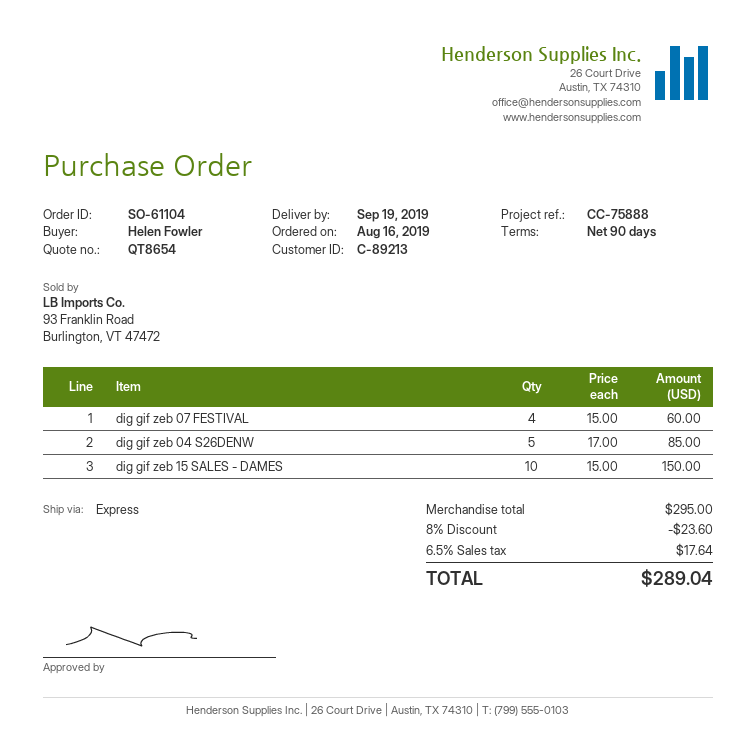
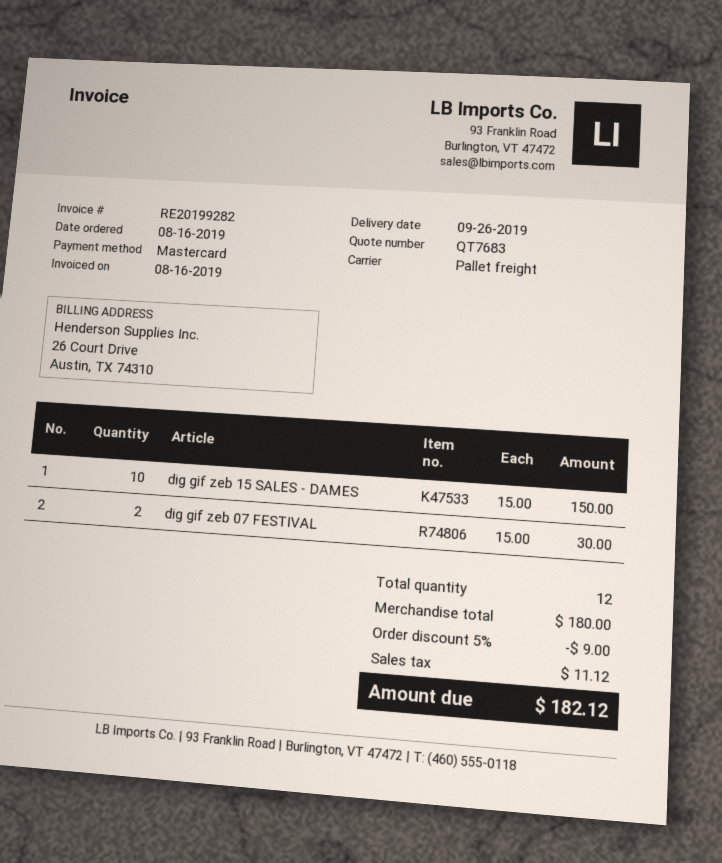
quote number: QT8654 -> QT7683
delivery date: 2019-09-19 -> 2019-09-26
shipping method: express -> pallet freight
dig gif zeb 07 FESTIVAL: 4 x 15.00 = 60.00 -> 2 x 15.00 = 30.00
dig gif zeb 04 S26DENW: 5 x 17.00 = 85.00 -> none
subtotal: 295.00 -> 180.00
discount: 8% = 23.60 -> 5% = 9.00
tax: 17.64 -> 11.12
total: 289.04 -> 182.12

